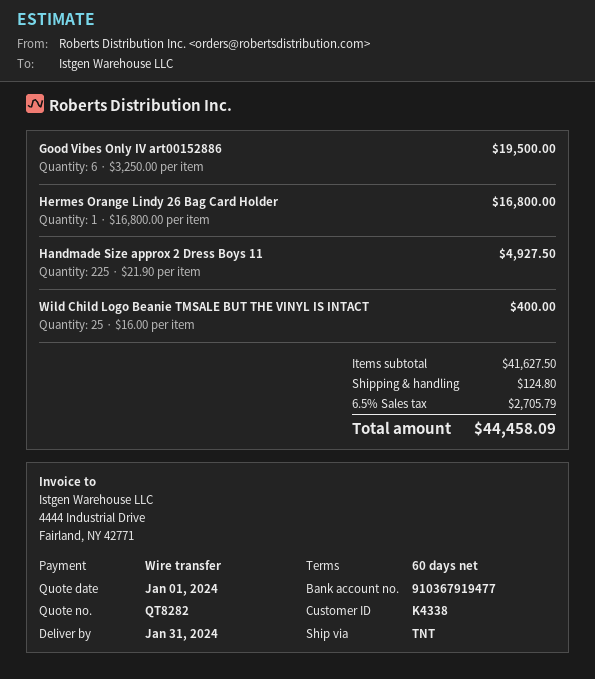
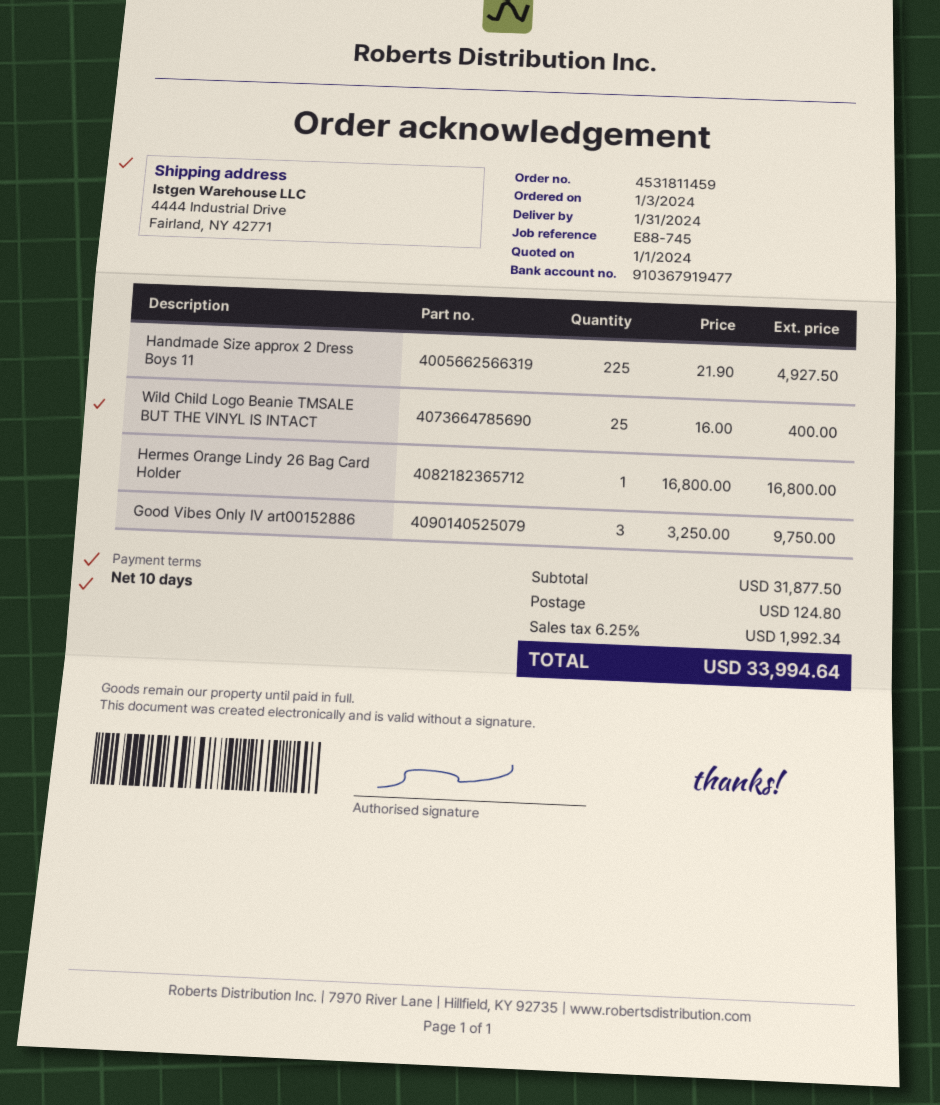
payment terms: 60 days -> 10 days
Good Vibes Only IV art00152886: 6 x 3250.00 = 19500.00 -> 3 x 3250.00 = 9750.00
subtotal: 41627.50 -> 31877.50
tax: 6.5% = 2705.79 -> 6.25% = 1992.34
total: 44458.09 -> 33994.64

